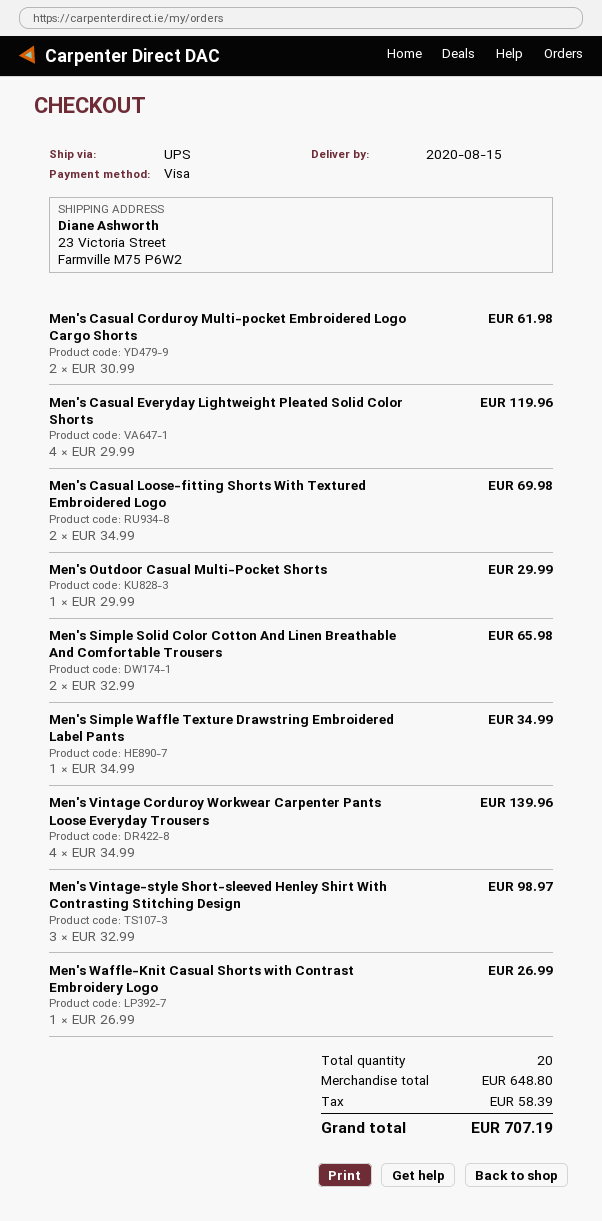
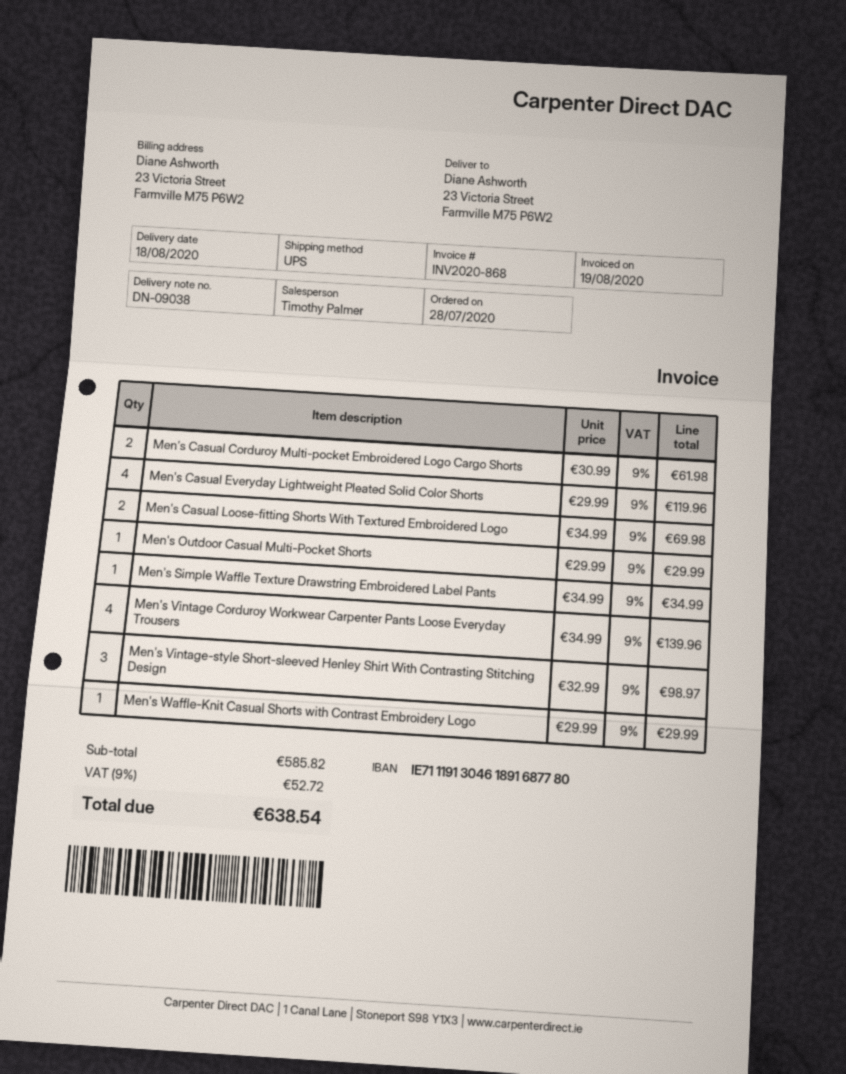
delivery date: 2020-08-15 -> 2020-08-18
Men's Simple Solid Color Cotton And Linen Breathable And Comfortable Trousers: 2 x 32.99 = 65.98 -> none
Men's Waffle-Knit Casual Shorts with Contrast Embroidery Logo: 1 x 26.99 = 26.99 -> 1 x 29.99 = 29.99
subtotal: 648.80 -> 585.82
tax: 58.39 -> 52.72
total: 707.19 -> 638.54

